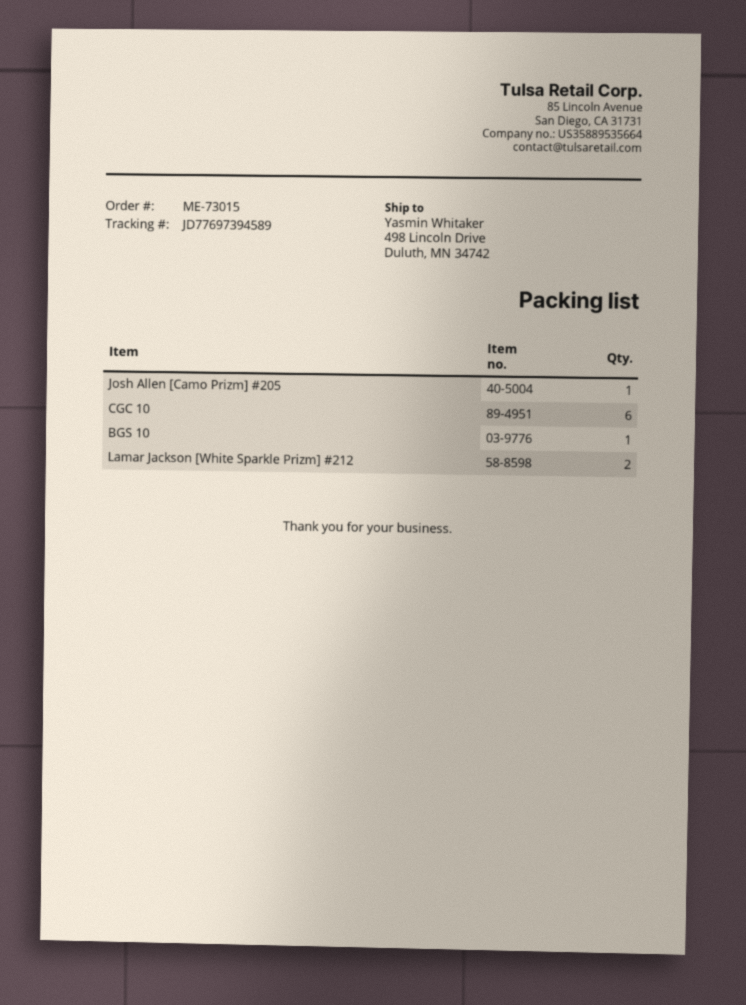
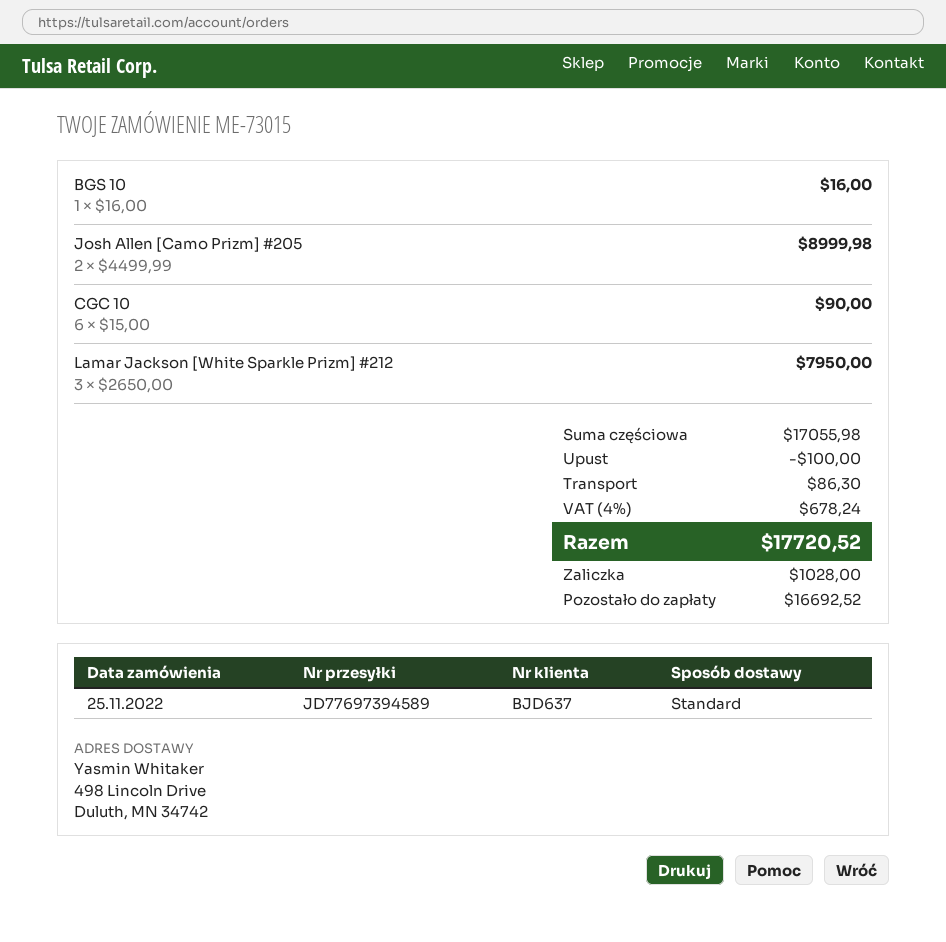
Josh Allen [Camo Prizm] #205: 1 -> 2
Lamar Jackson [White Sparkle Prizm] #212: 2 -> 3

